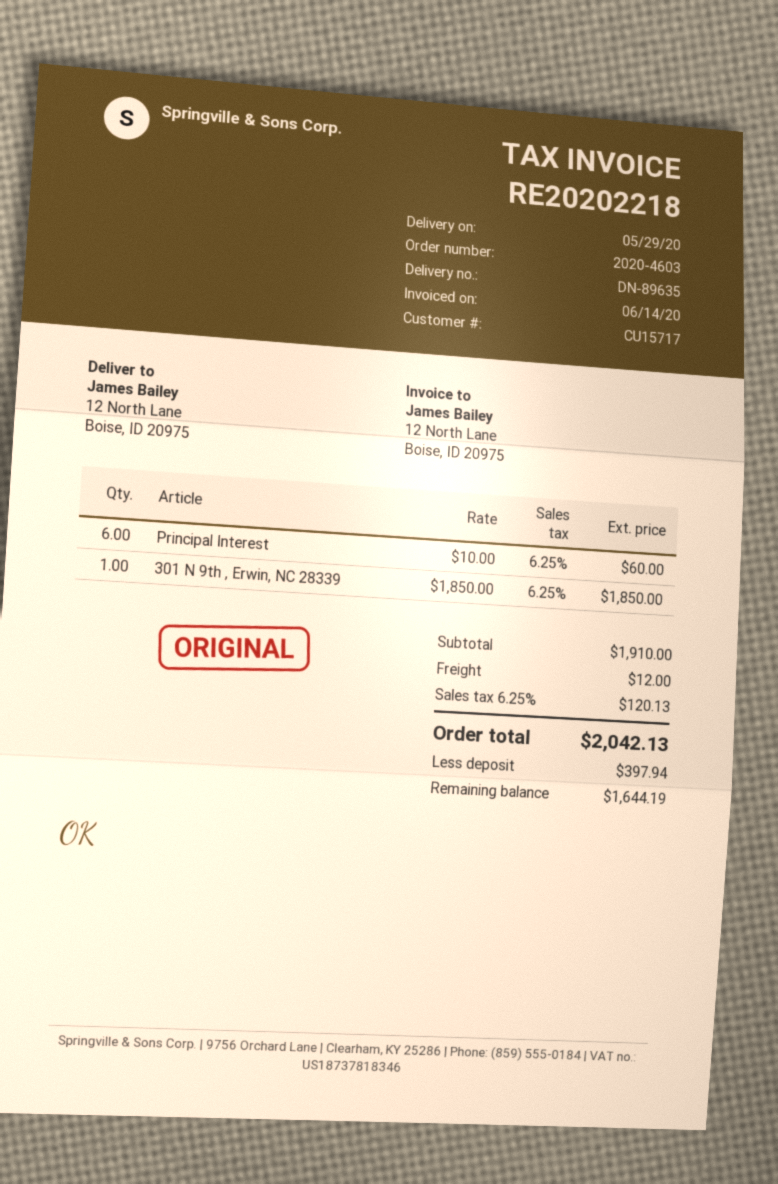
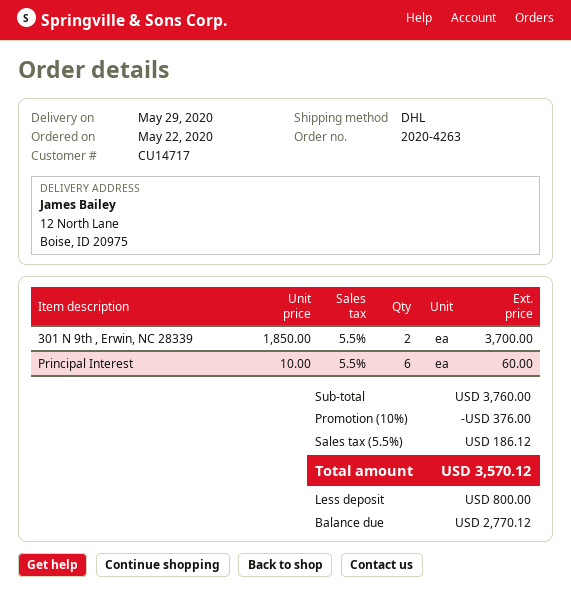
order number: 2020-4603 -> 2020-4263
customer number: CU15717 -> CU14717
301 N 9th , Erwin, NC 28339: 1 x 1850.00 = 1850.00 -> 2 x 1850.00 = 3700.00
subtotal: 1910.00 -> 3760.00
discount: none -> 10% = 376.00
shipping: 12.00 -> none
tax: 6.25% = 120.13 -> 5.5% = 186.12
total: 2042.13 -> 3570.12
deposit: 397.94 -> 800.00
balance: 1644.19 -> 2770.12

